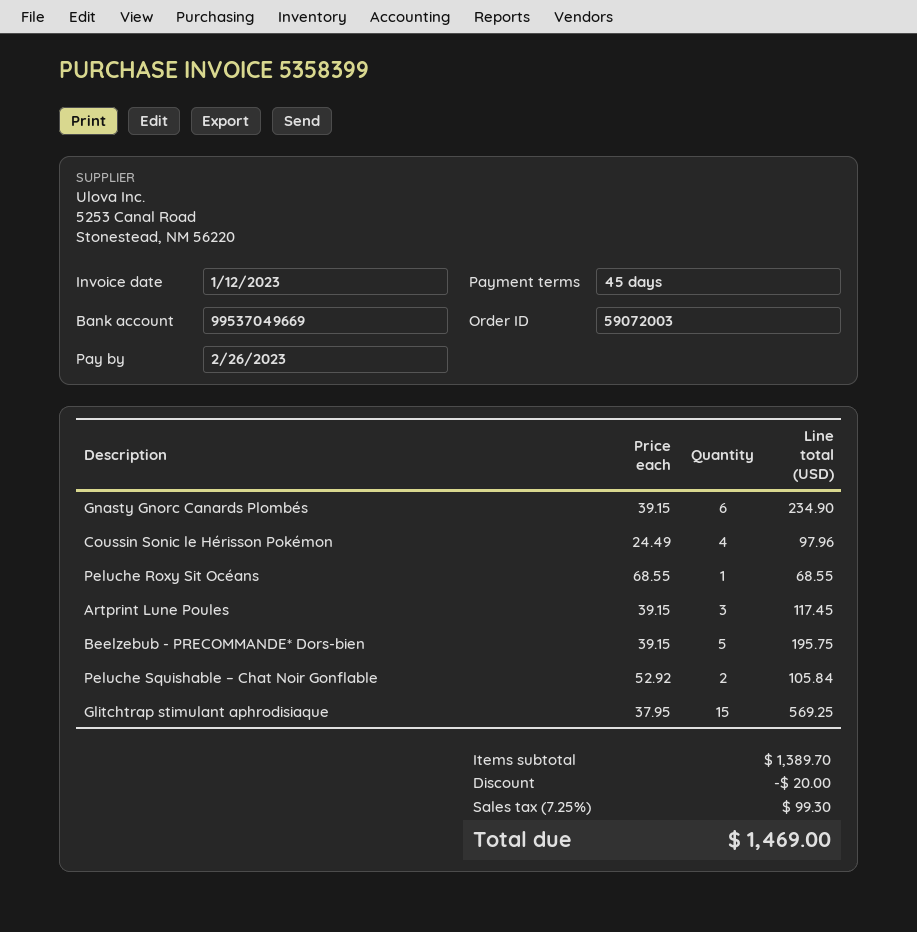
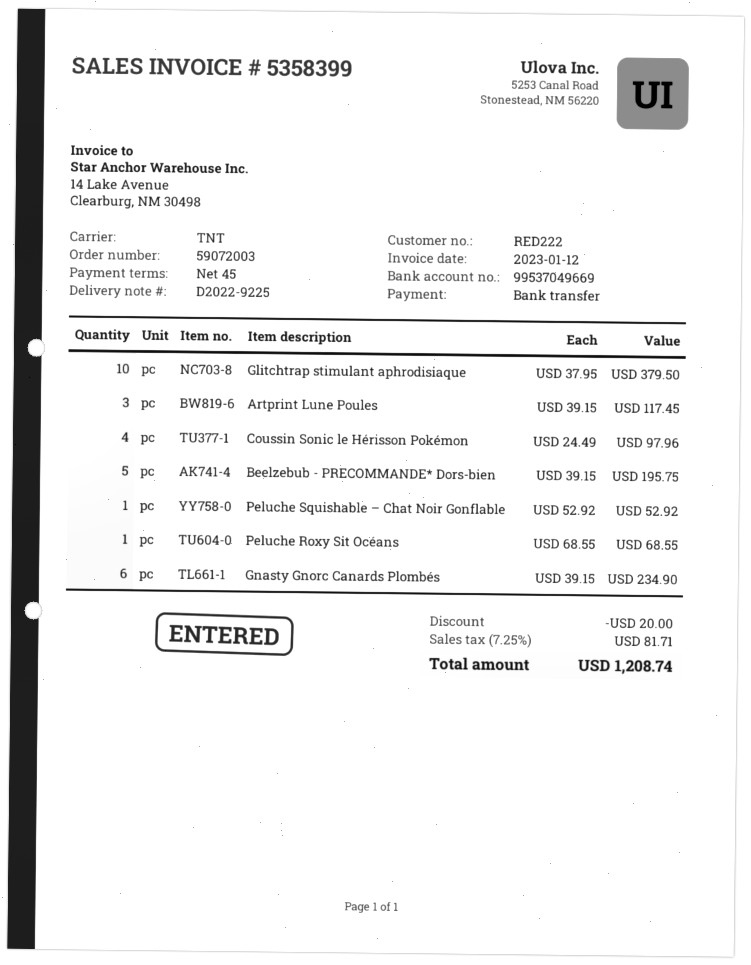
Peluche Squishable – Chat Noir Gonflable: 2 x 52.92 = 105.84 -> 1 x 52.92 = 52.92
Glitchtrap stimulant aphrodisiaque: 15 x 37.95 = 569.25 -> 10 x 37.95 = 379.50
tax: 7.25% = 99.30 -> 7.25% = 81.71
total: 1469.00 -> 1208.74

